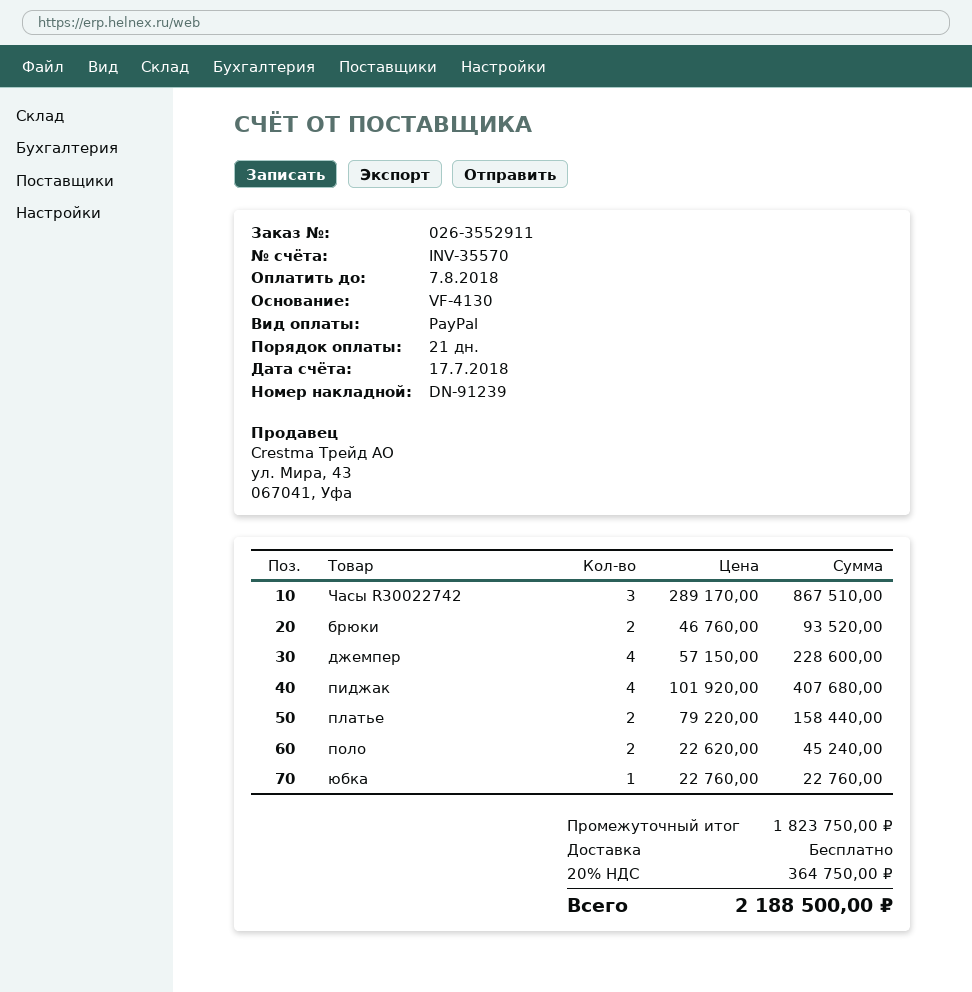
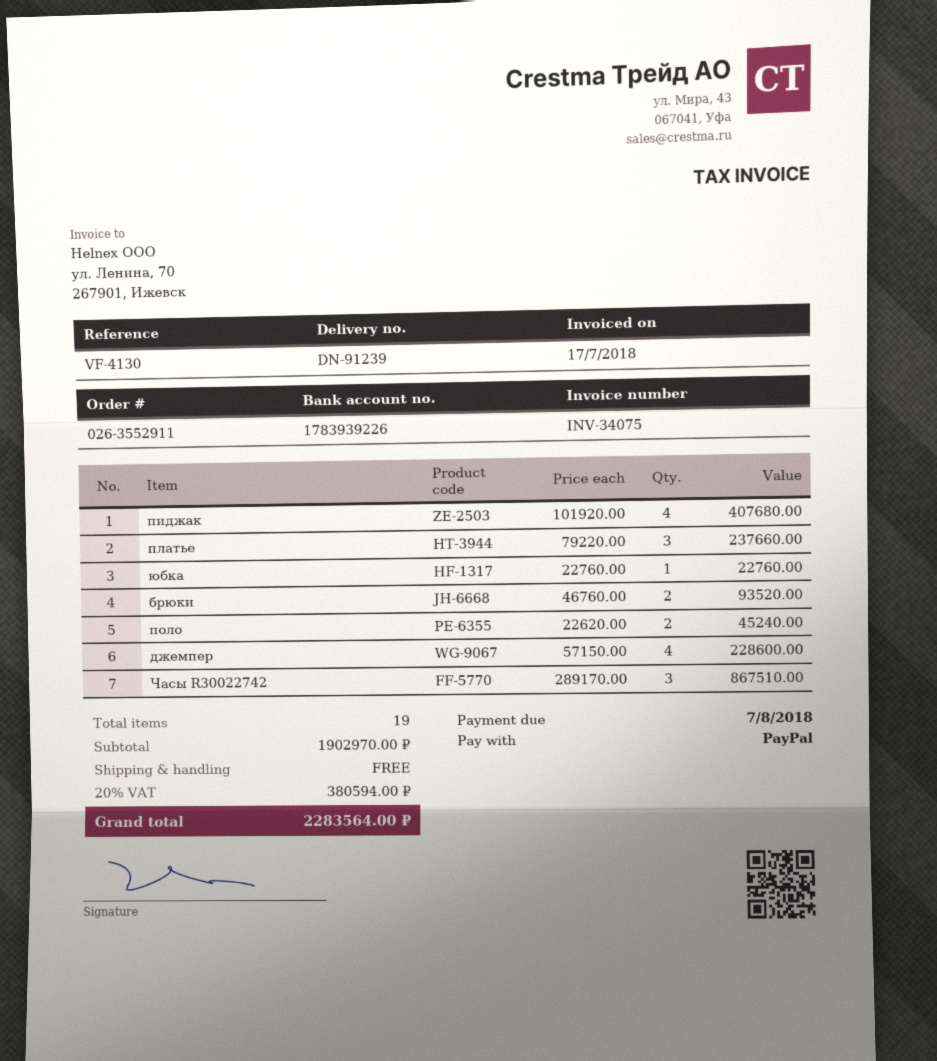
invoice number: INV-35570 -> INV-34075
платье: 2 x 79220.00 = 158440.00 -> 3 x 79220.00 = 237660.00
subtotal: 1823750.00 -> 1902970.00
tax: 20% = 364750.00 -> 20% = 380594.00
total: 2188500.00 -> 2283564.00

